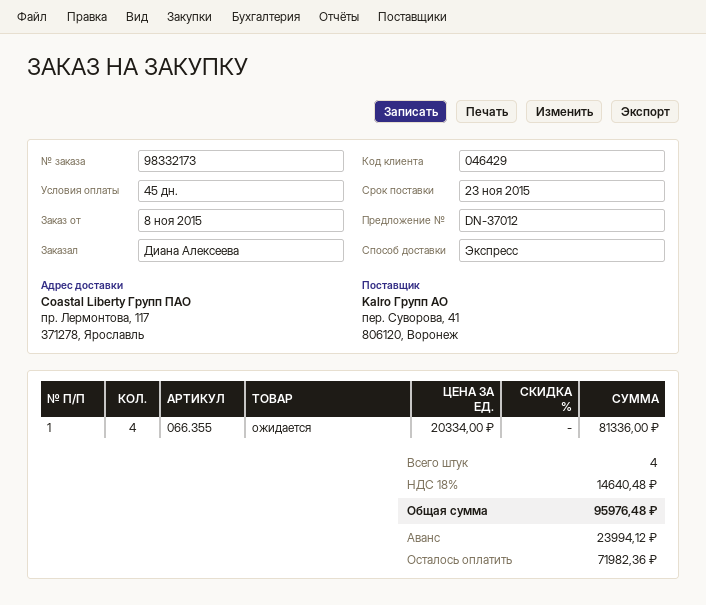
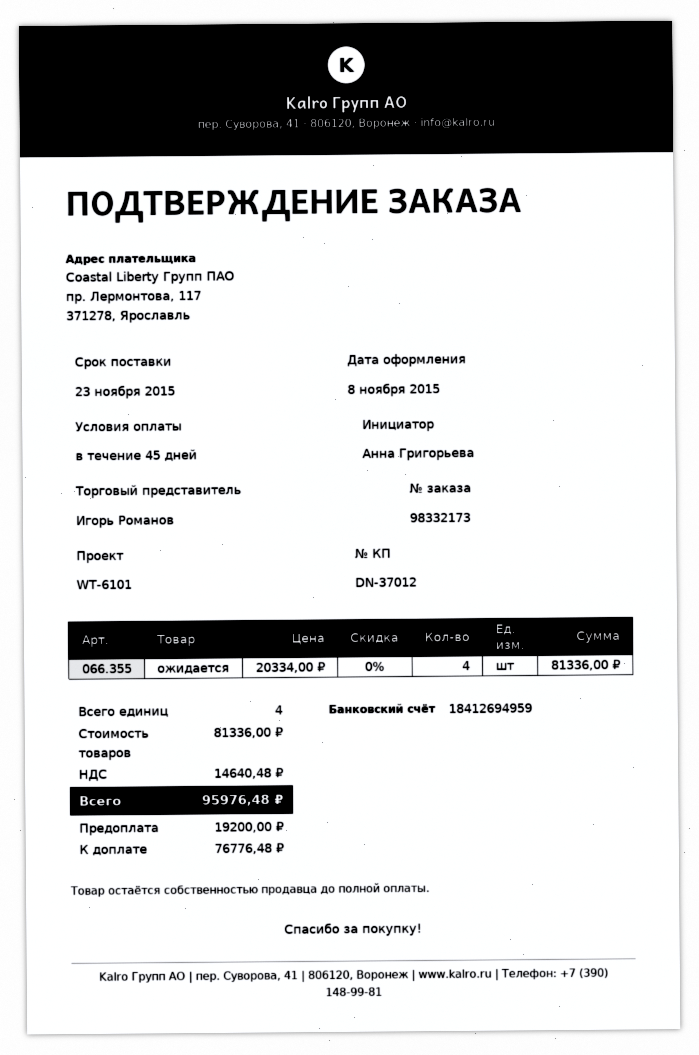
ordered by: Диана Алексеева -> Анна Григорьева
deposit: 23994.12 -> 19200.00
balance: 71982.36 -> 76776.48

